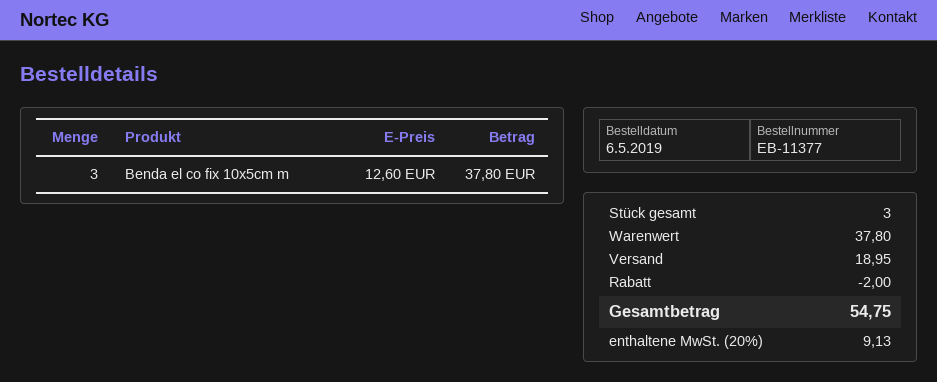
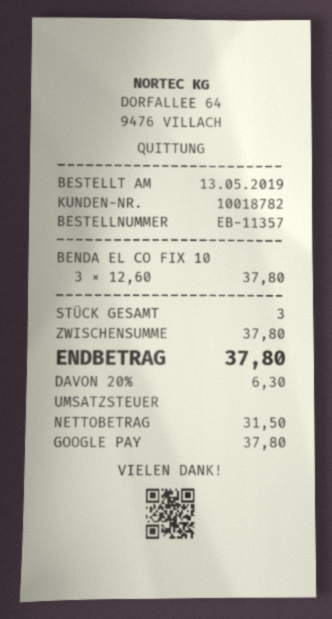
order number: EB-11377 -> EB-11357
order date: 2019-05-06 -> 2019-05-13
discount: 2.00 -> none
shipping: 18.95 -> none
tax: 20% = 9.13 -> 20% = 6.30
total: 54.75 -> 37.80

